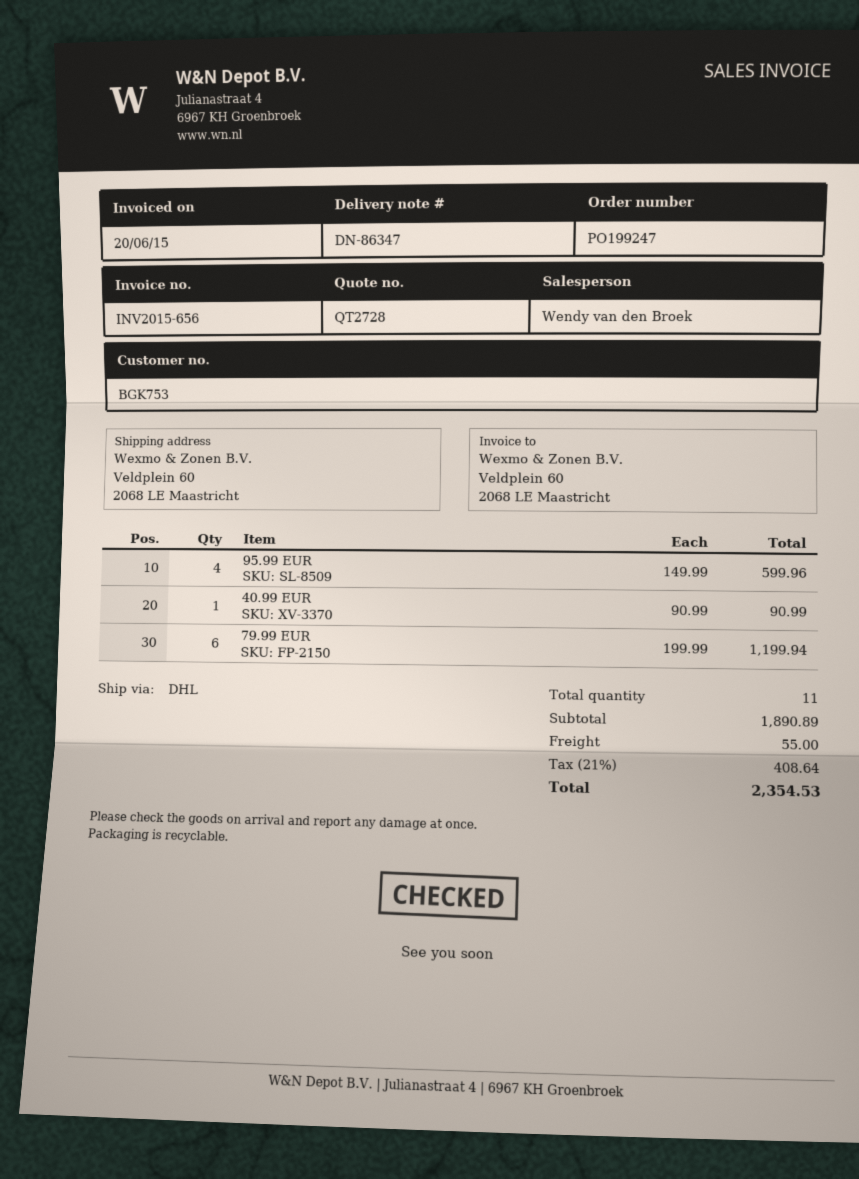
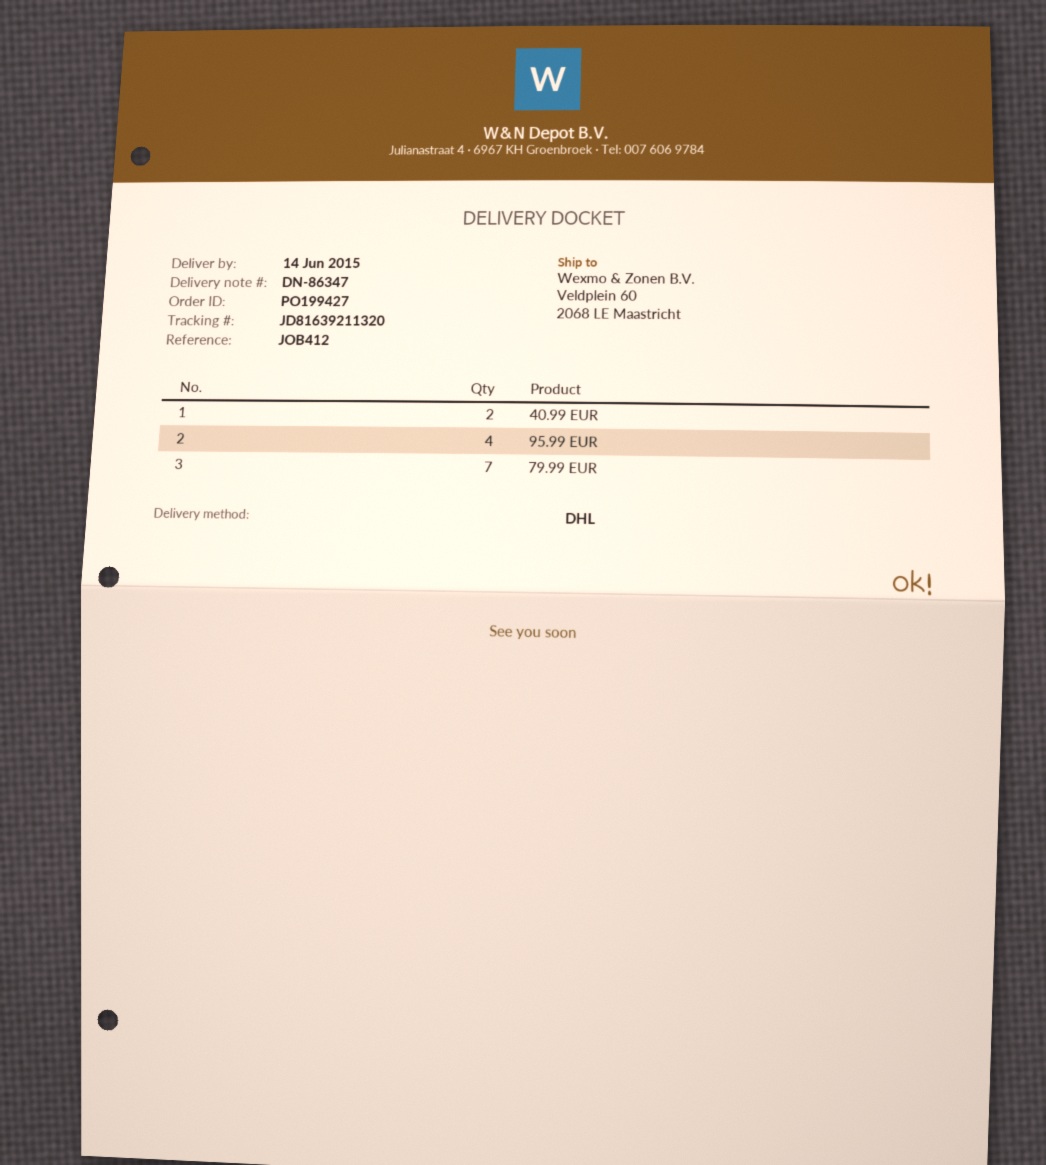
order number: PO199247 -> PO199427
40.99 EUR: 1 -> 2
79.99 EUR: 6 -> 7

